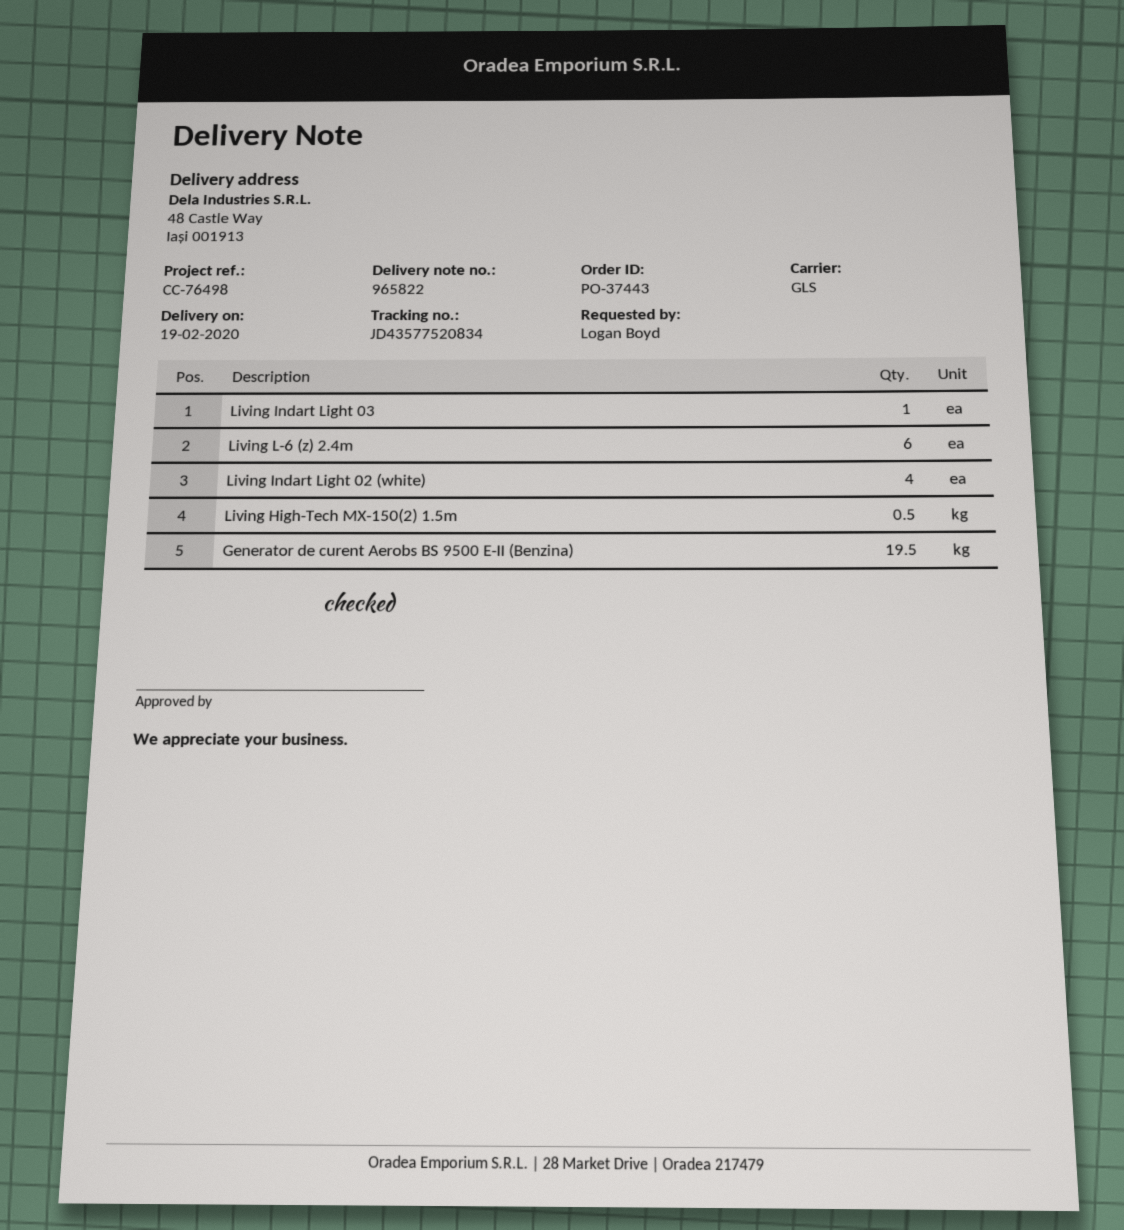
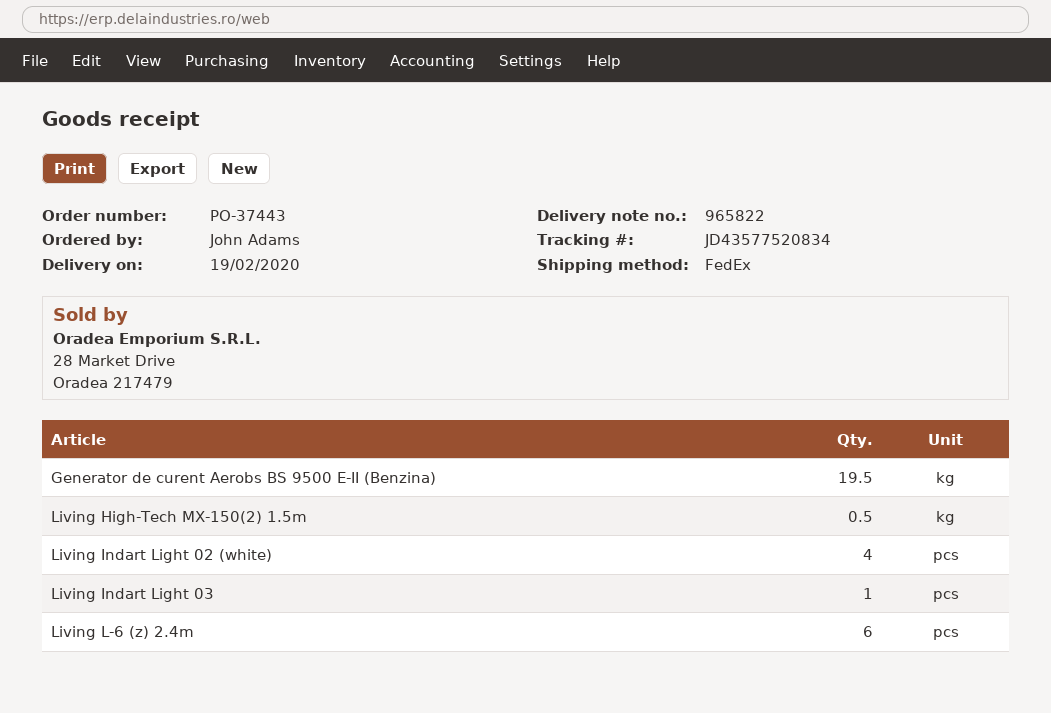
ordered by: Logan Boyd -> John Adams
shipping method: GLS -> FedEx

